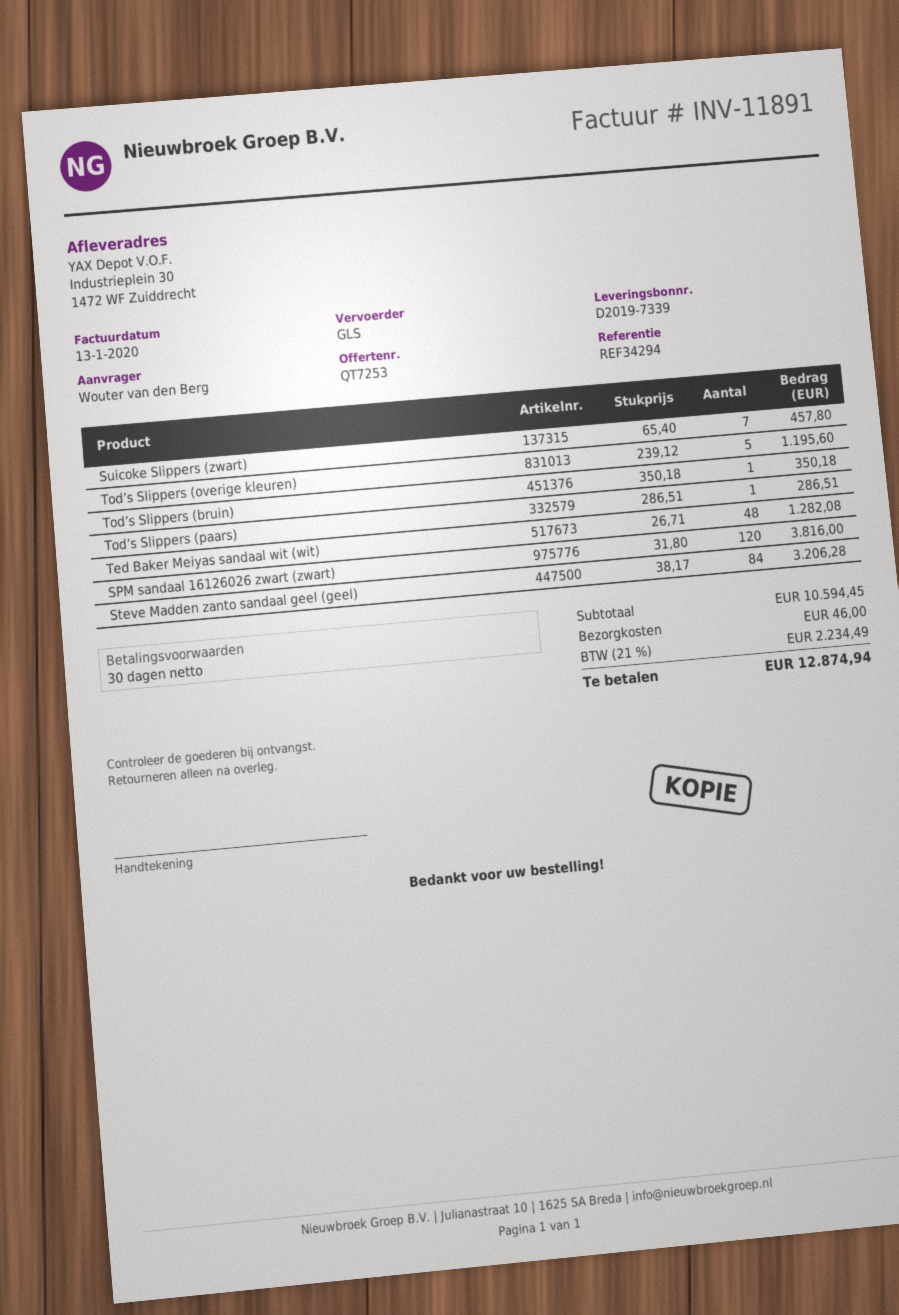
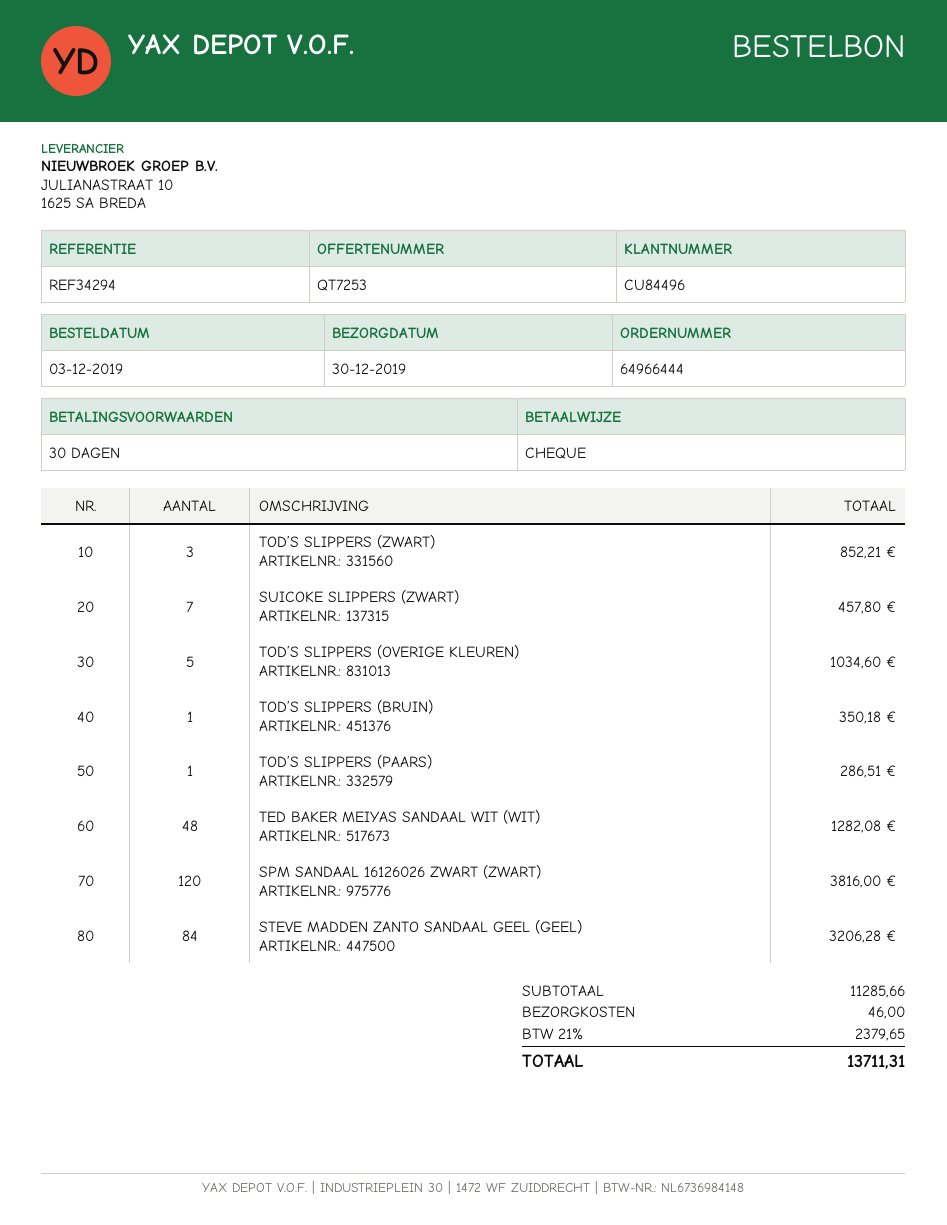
Tod’s Slippers (overige kleuren): 5 for 1195.60 -> 5 for 1034.60
TOD’S SLIPPERS (ZWART): none -> 3 for 852.21
subtotal: 10594.45 -> 11285.66
tax: 21% = 2234.49 -> 21% = 2379.65
total: 12874.94 -> 13711.31

